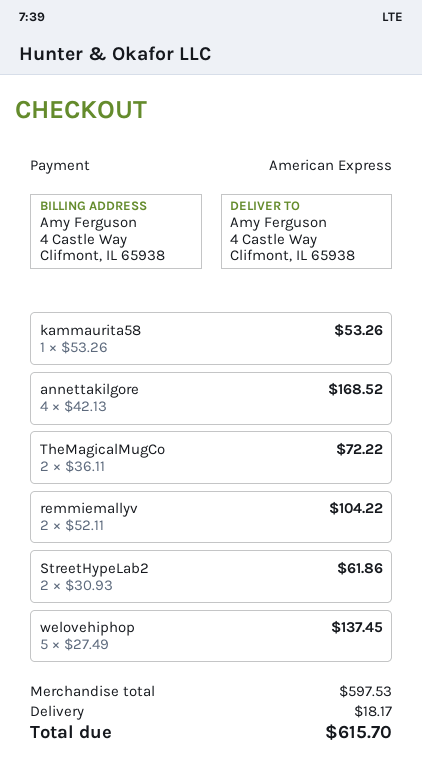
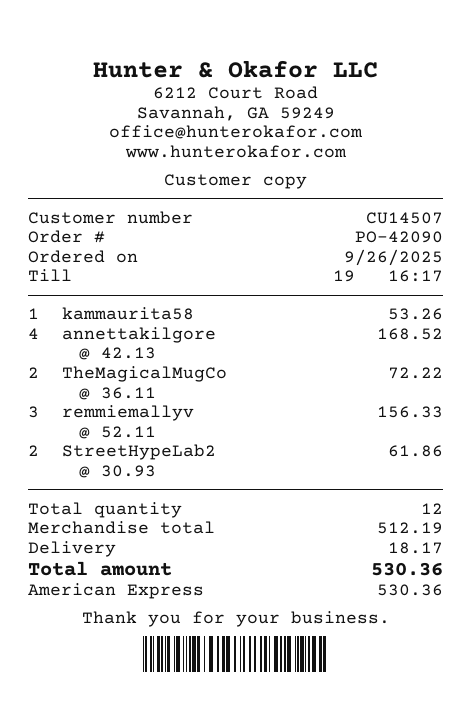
remmiemallyv: 2 x 52.11 = 104.22 -> 3 x 52.11 = 156.33
welovehiphop: 5 x 27.49 = 137.45 -> none
subtotal: 597.53 -> 512.19
total: 615.70 -> 530.36

